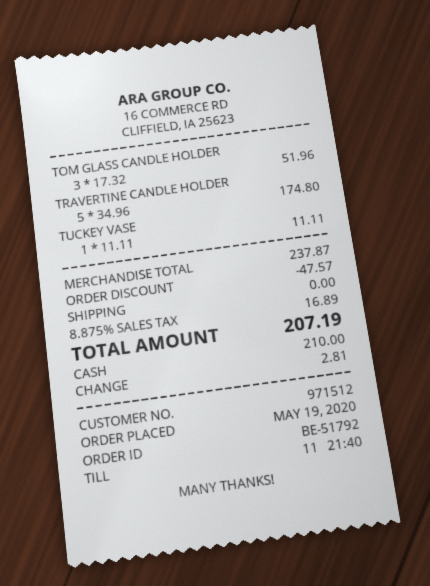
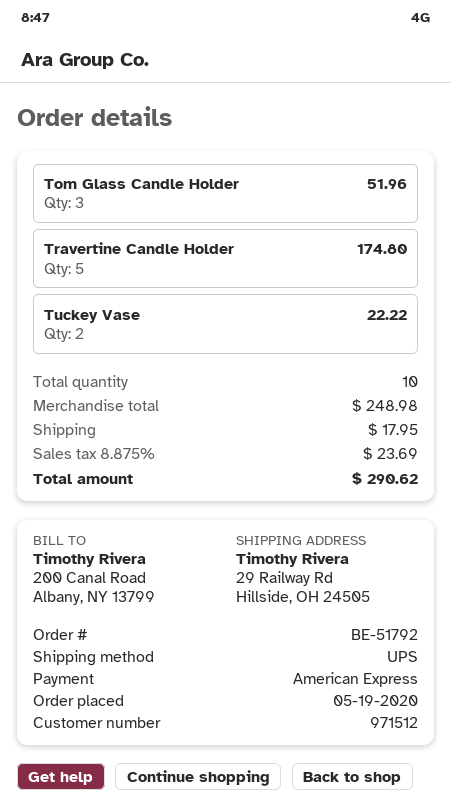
payment method: cash -> American Express
TUCKEY VASE: 1 for 11.11 -> 2 for 22.22
subtotal: 237.87 -> 248.98
discount: 47.57 -> none
shipping: 0.00 -> 17.95
tax: 8.875% = 16.89 -> 8.875% = 23.69
total: 207.19 -> 290.62

